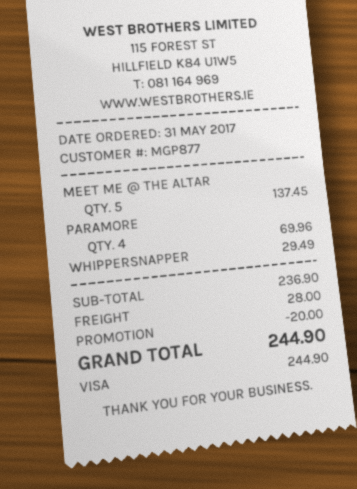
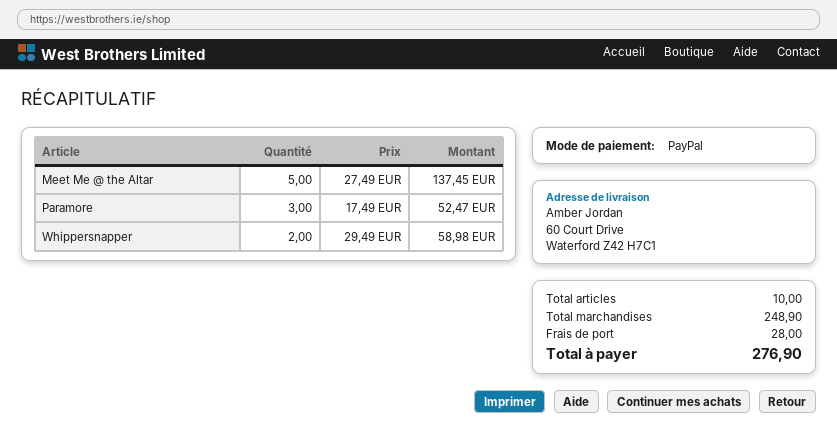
payment method: Visa -> PayPal
PARAMORE: 4 for 69.96 -> 3 for 52.47
WHIPPERSNAPPER: 1 for 29.49 -> 2 for 58.98
subtotal: 236.90 -> 248.90
discount: 20.00 -> none
total: 244.90 -> 276.90

